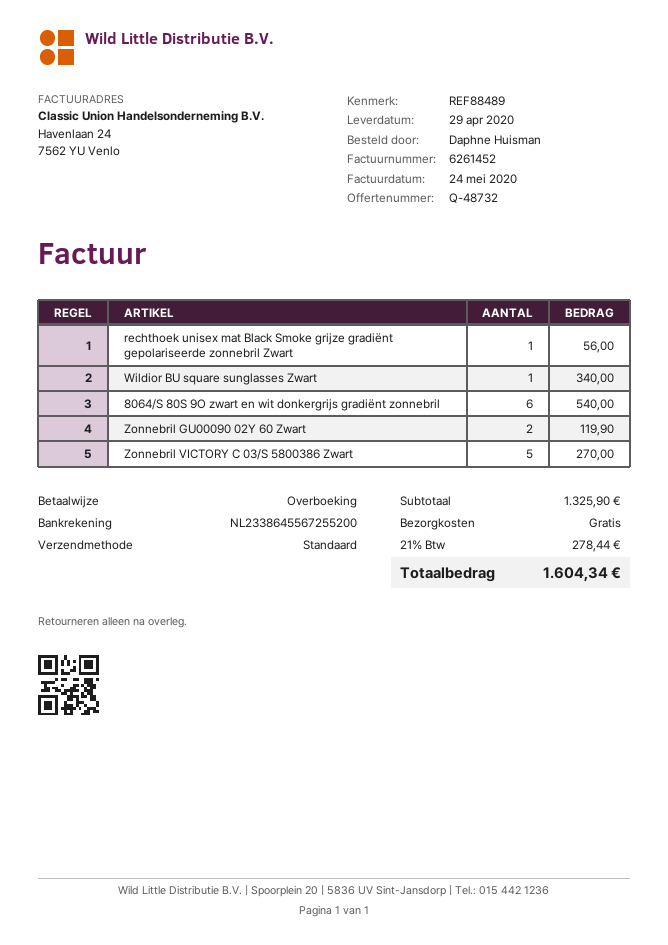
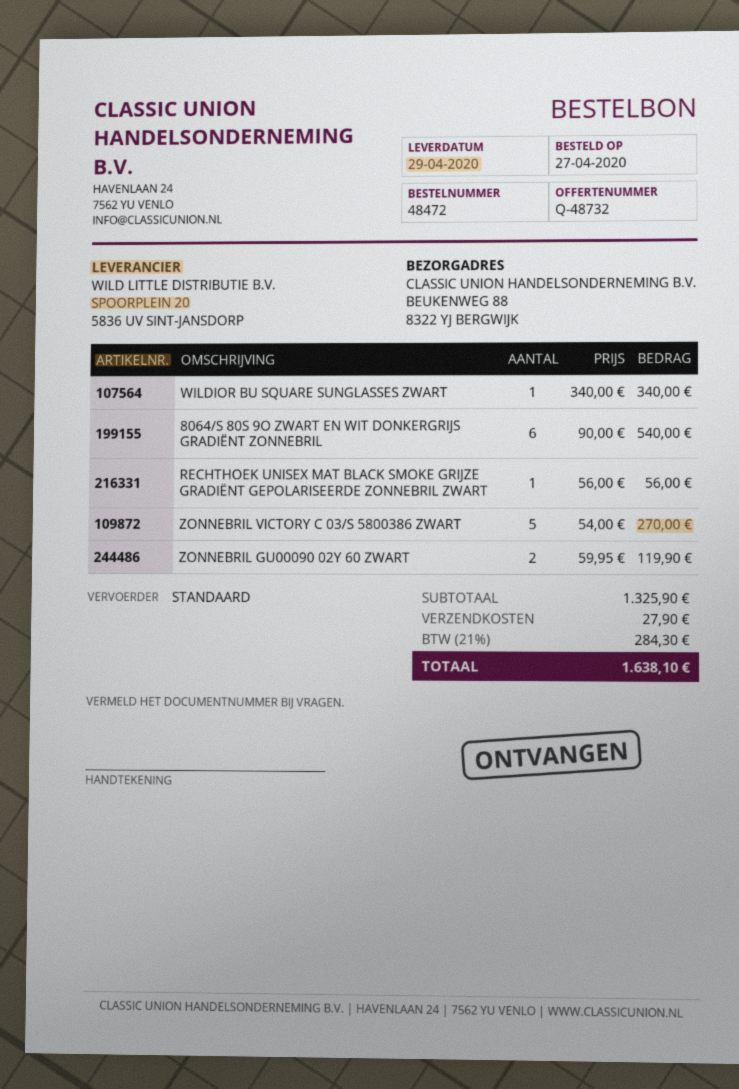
shipping: 0.00 -> 27.90
tax: 21% = 278.44 -> 21% = 284.30
total: 1604.34 -> 1638.10

